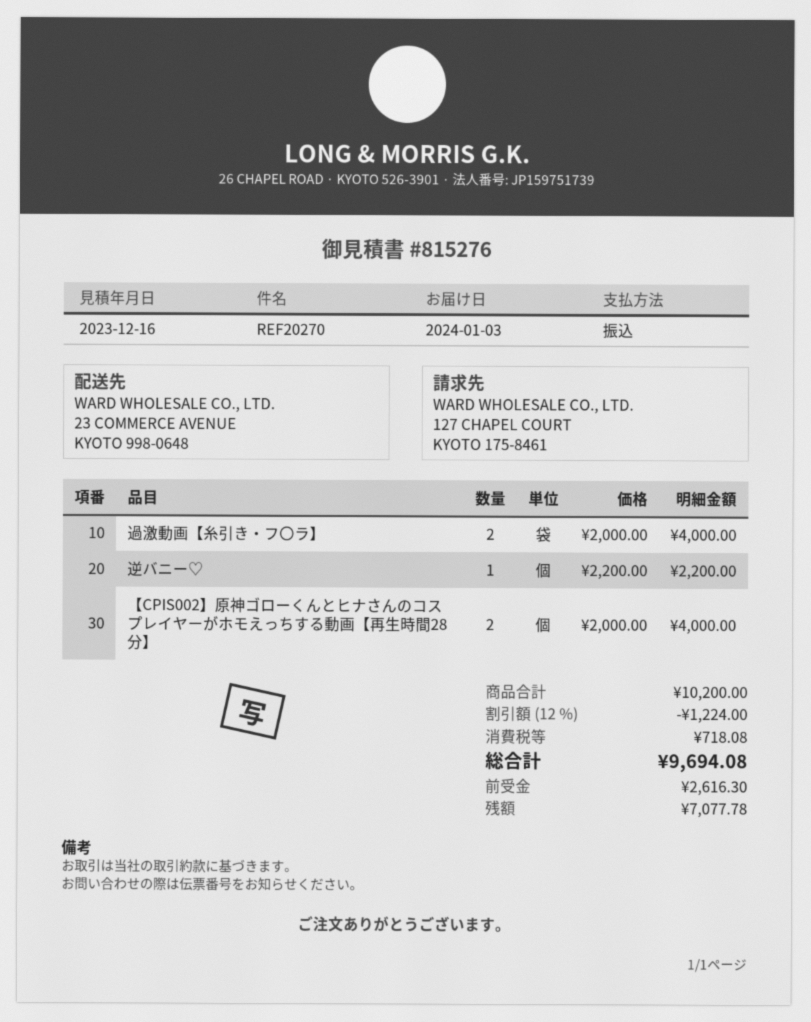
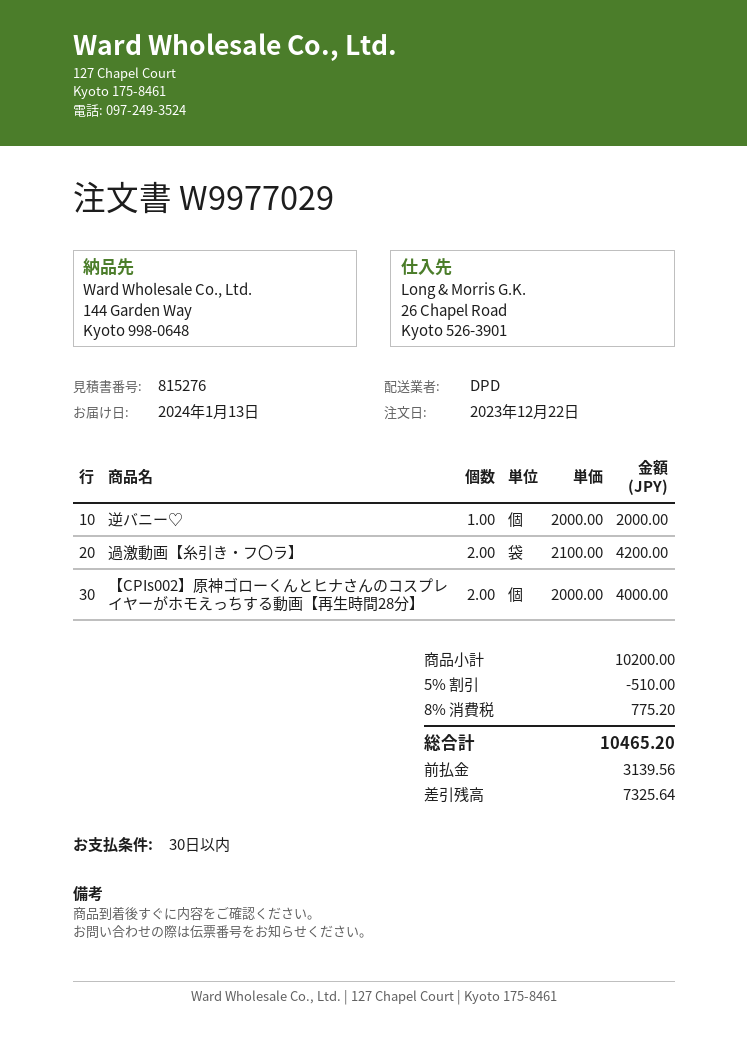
delivery date: 2024-01-03 -> 2024-01-13
ship to: 23 COMMERCE AVENUE, KYOTO 998-0648 -> 144 Garden Way, Kyoto 998-0648
過激動画【糸引き・フ〇ラ】: 2 x 2000.00 = 4000.00 -> 2 x 2100.00 = 4200.00
逆バニー♡: 1 x 2200.00 = 2200.00 -> 1 x 2000.00 = 2000.00
discount: 12% = 1224.00 -> 5% = 510.00
tax: 718.08 -> 775.20
total: 9694.08 -> 10465.20
deposit: 2616.30 -> 3139.56
balance: 7077.78 -> 7325.64

